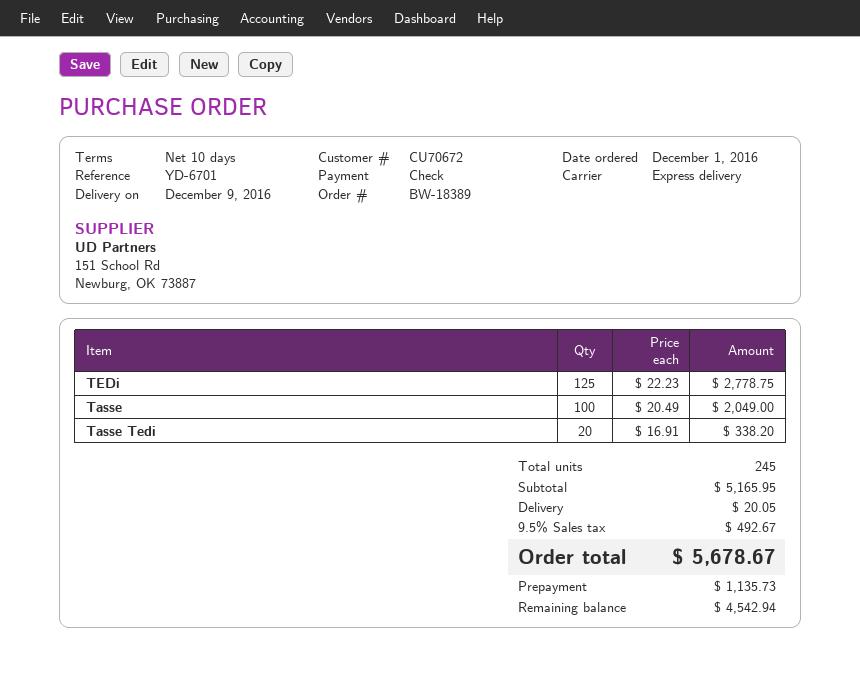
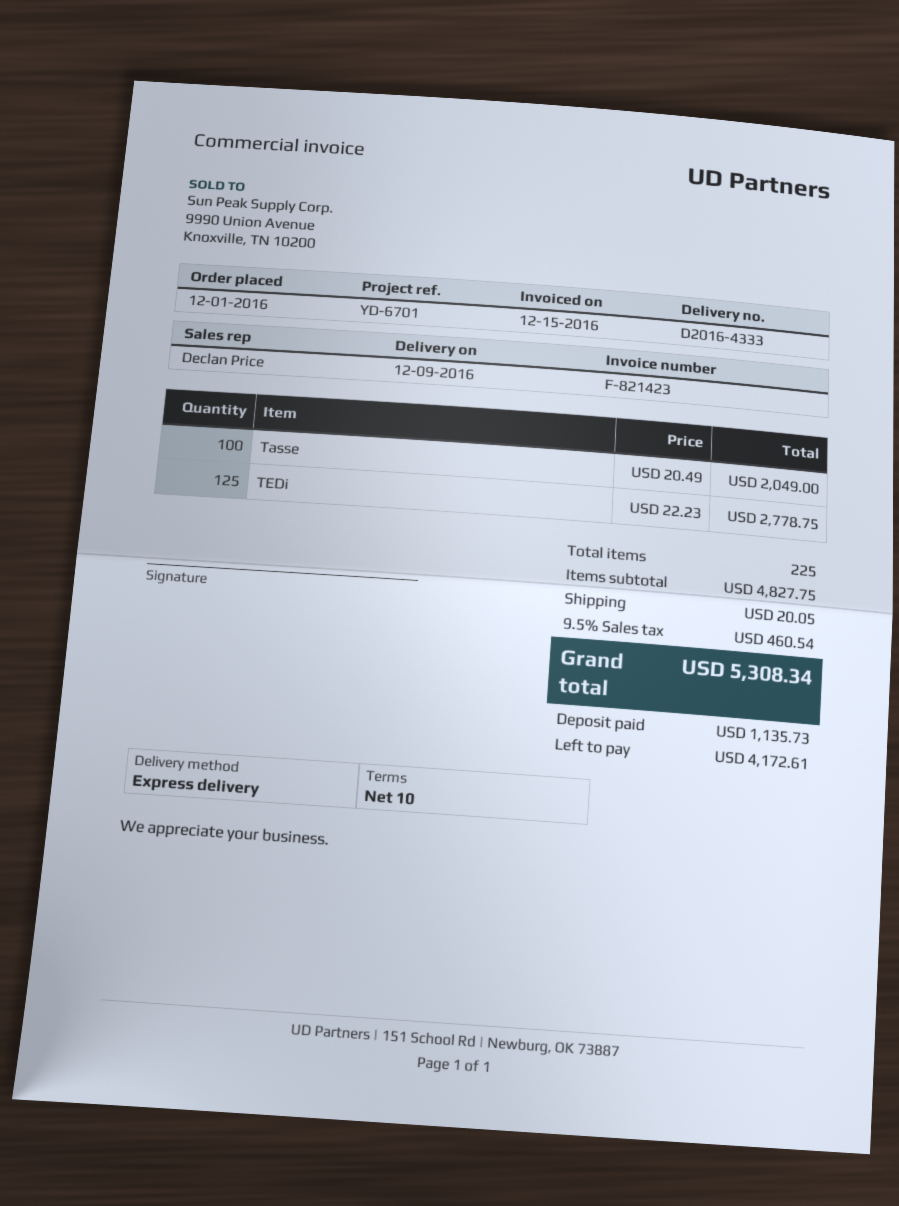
Tasse Tedi: 20 x 16.91 = 338.20 -> none
total quantity: 245 -> 225
subtotal: 5165.95 -> 4827.75
tax: 9.5% = 492.67 -> 9.5% = 460.54
total: 5678.67 -> 5308.34
balance: 4542.94 -> 4172.61

